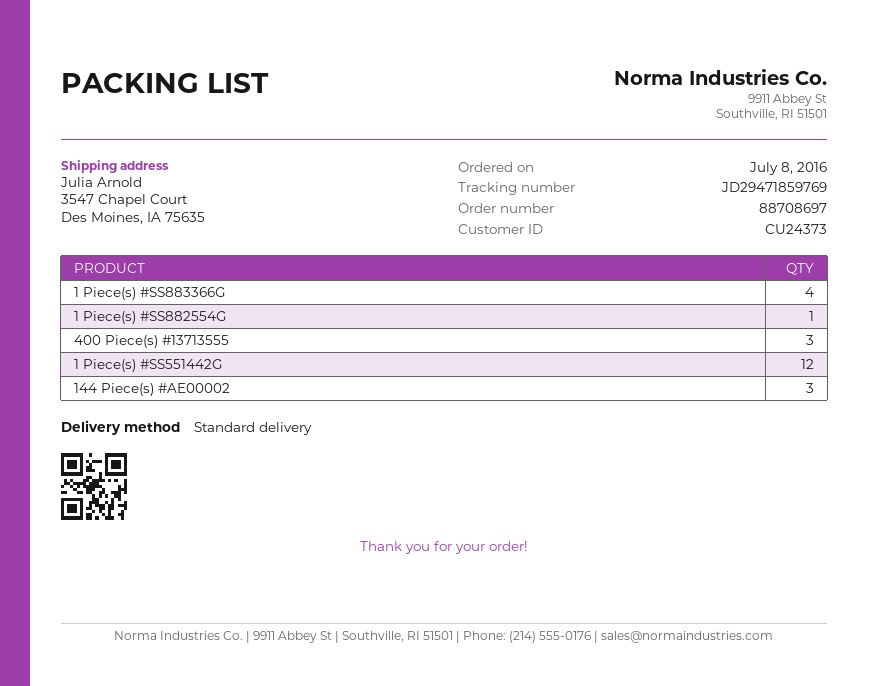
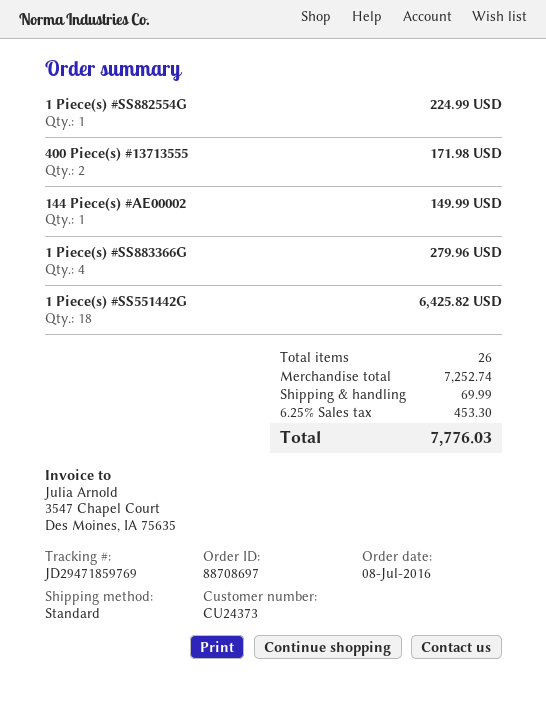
400 Piece(s) #13713555: 3 -> 2
1 Piece(s) #SS551442G: 12 -> 18
144 Piece(s) #AE00002: 3 -> 1

